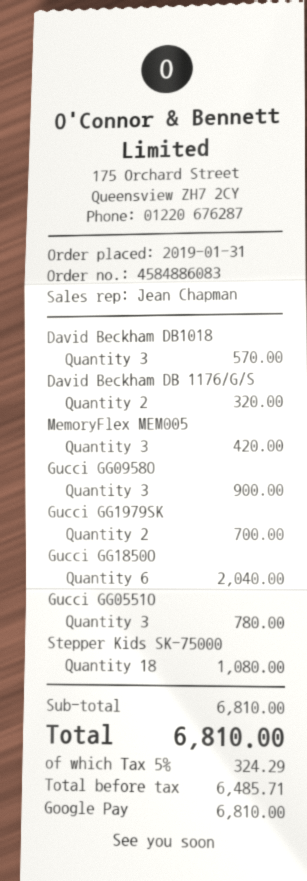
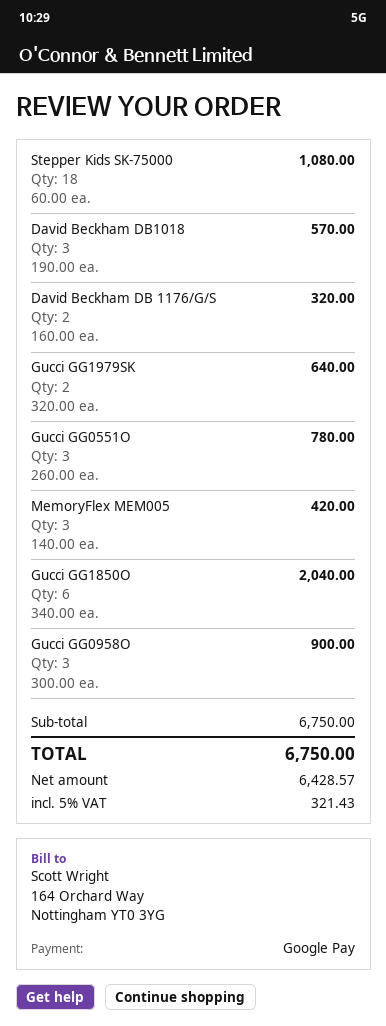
Gucci GG1979SK: 2 for 700.00 -> 2 for 640.00
subtotal: 6810.00 -> 6750.00
net: 6485.71 -> 6428.57
tax: 5% = 324.29 -> 5% = 321.43
total: 6810.00 -> 6750.00

